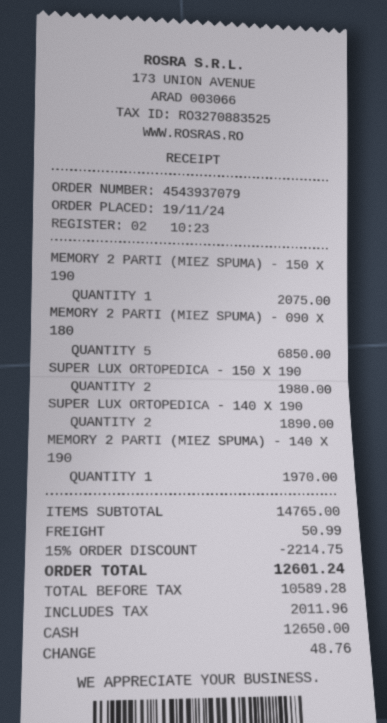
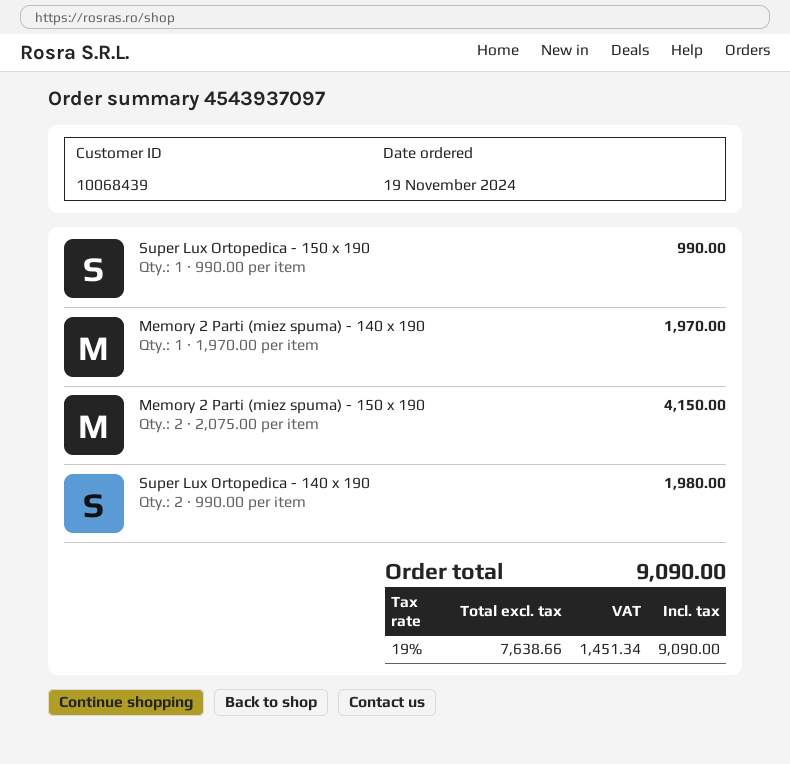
order number: 4543937079 -> 4543937097
MEMORY 2 PARTI (MIEZ SPUMA) - 150 X 190: 1 for 2075.00 -> 2 for 4150.00
MEMORY 2 PARTI (MIEZ SPUMA) - 090 X 180: 5 for 6850.00 -> none
SUPER LUX ORTOPEDICA - 150 X 190: 2 for 1980.00 -> 1 for 990.00
SUPER LUX ORTOPEDICA - 140 X 190: 2 for 1890.00 -> 2 for 1980.00
discount: 15% = 2214.75 -> none
shipping: 50.99 -> none
net: 10589.28 -> 7638.66
tax: 2011.96 -> 1451.34
total: 12601.24 -> 9090.00

